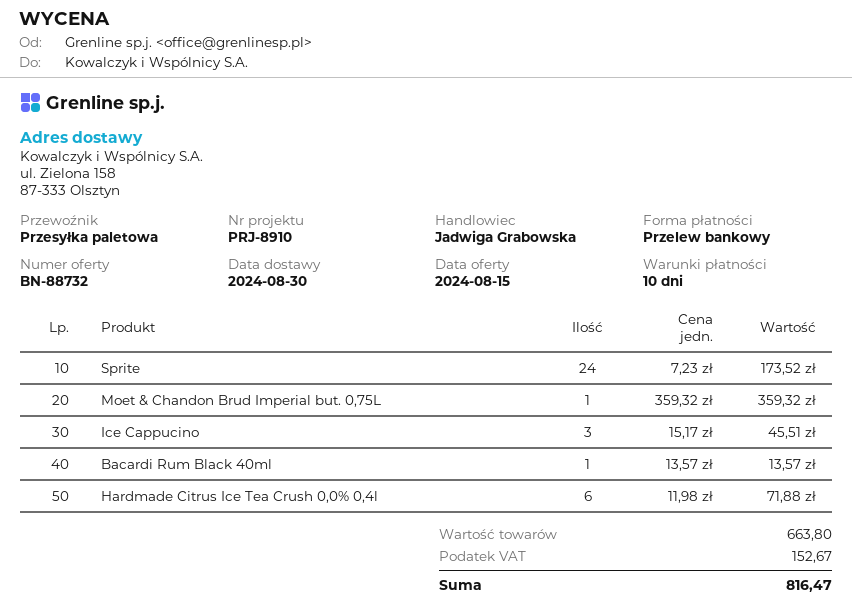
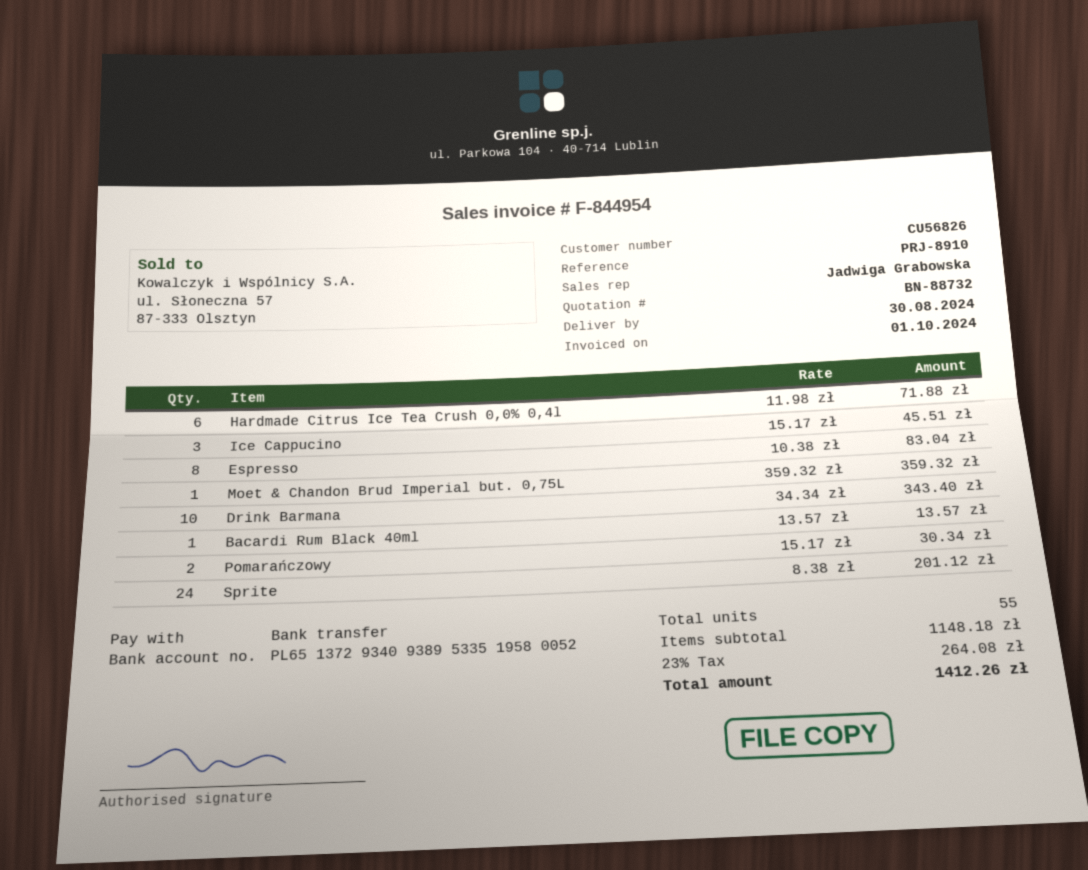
Sprite: 24 x 7.23 = 173.52 -> 24 x 8.38 = 201.12
Espresso: none -> 8 x 10.38 = 83.04
Drink Barmana: none -> 10 x 34.34 = 343.40
Pomarańczowy: none -> 2 x 15.17 = 30.34
subtotal: 663.80 -> 1148.18
tax: 152.67 -> 264.08
total: 816.47 -> 1412.26

